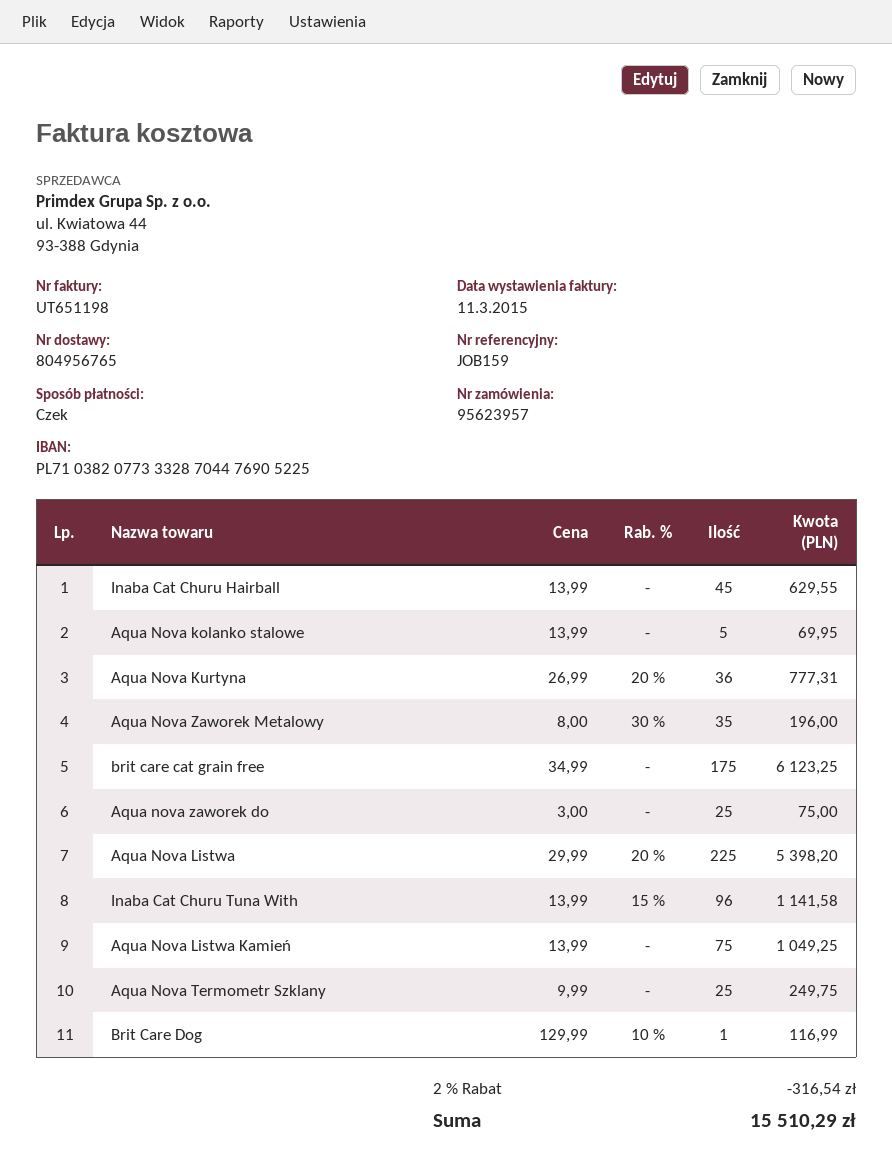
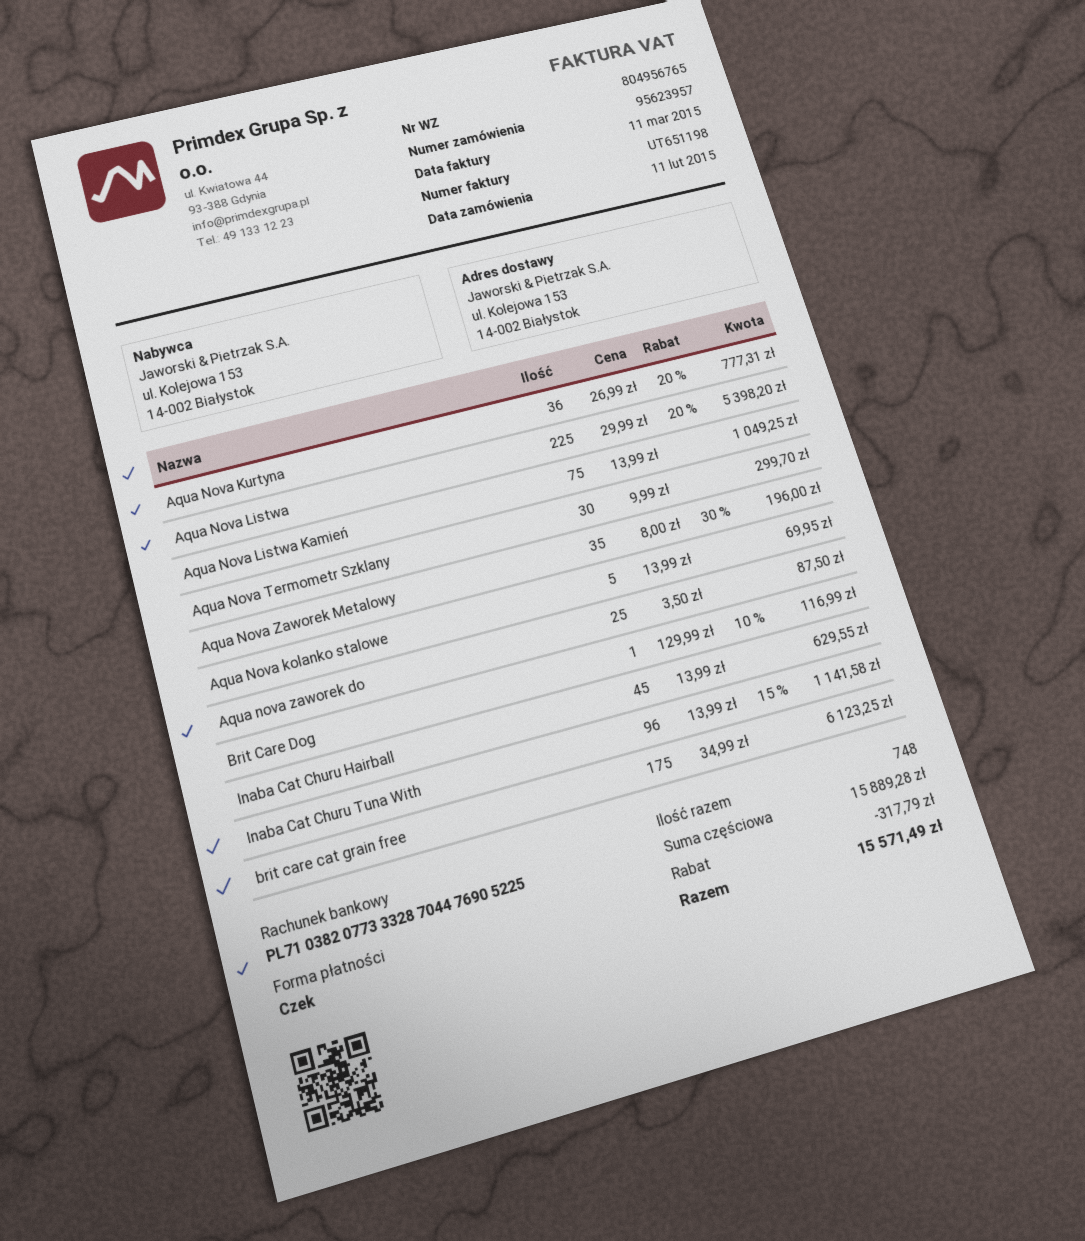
Aqua nova zaworek do: 25 x 3.00 = 75.00 -> 25 x 3.50 = 87.50
Aqua Nova Termometr Szklany: 25 x 9.99 = 249.75 -> 30 x 9.99 = 299.70
discount: 316.54 -> 317.79
total: 15510.29 -> 15571.49

